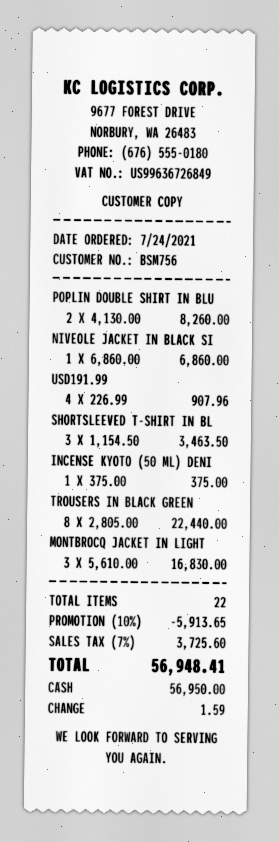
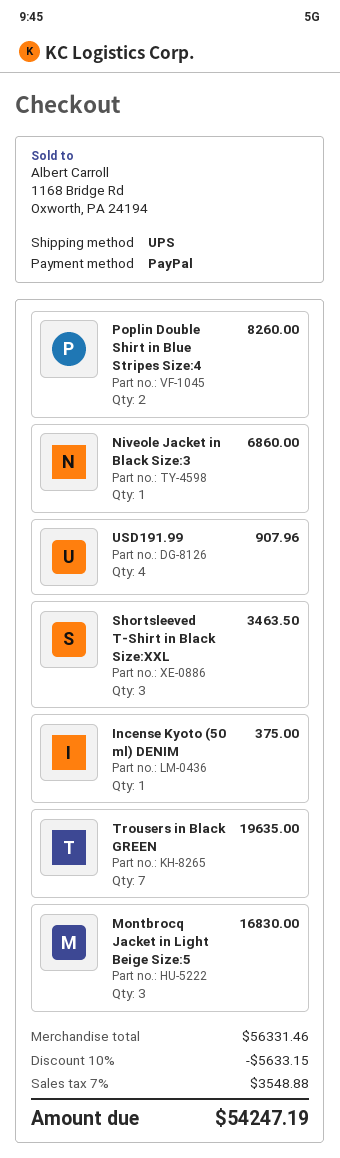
payment method: cash -> PayPal
TROUSERS IN BLACK GREEN: 8 for 22440.00 -> 7 for 19635.00
discount: 10% = 5913.65 -> 10% = 5633.15
tax: 7% = 3725.60 -> 7% = 3548.88
total: 56948.41 -> 54247.19

